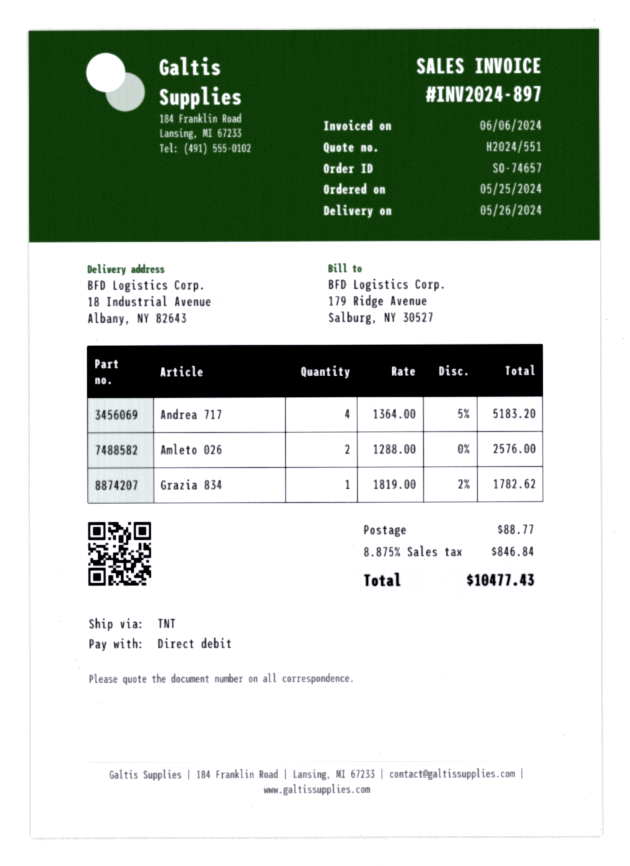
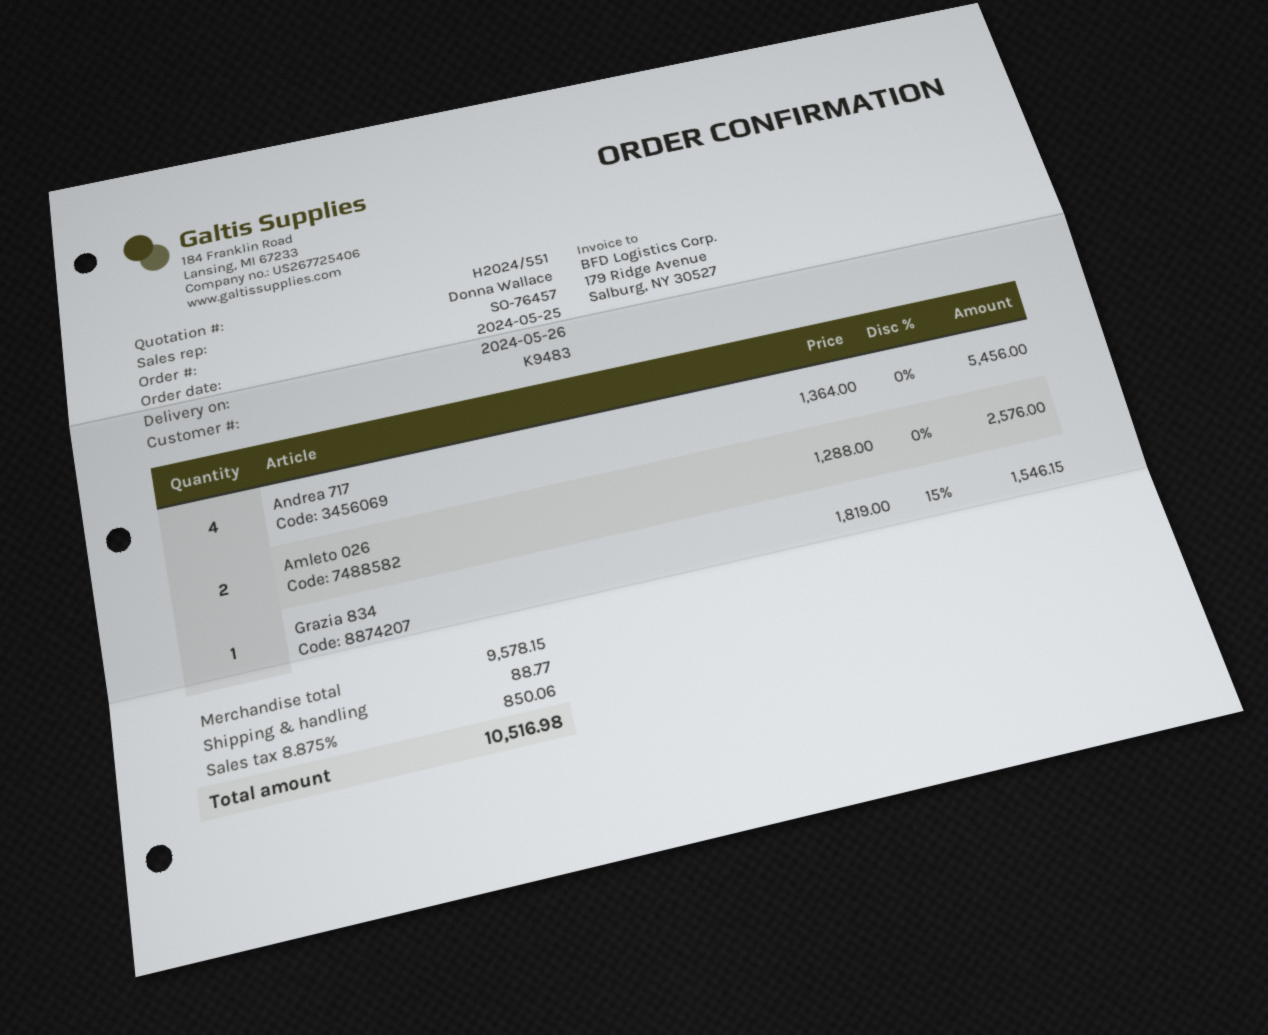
order number: SO-74657 -> SO-76457
Andrea 717: 4 x 1364.00 - 5% = 5183.20 -> 4 x 1364.00 = 5456.00
Grazia 834: 1 x 1819.00 - 2% = 1782.62 -> 1 x 1819.00 - 15% = 1546.15
tax: 8.875% = 846.84 -> 8.875% = 850.06
total: 10477.43 -> 10516.98

